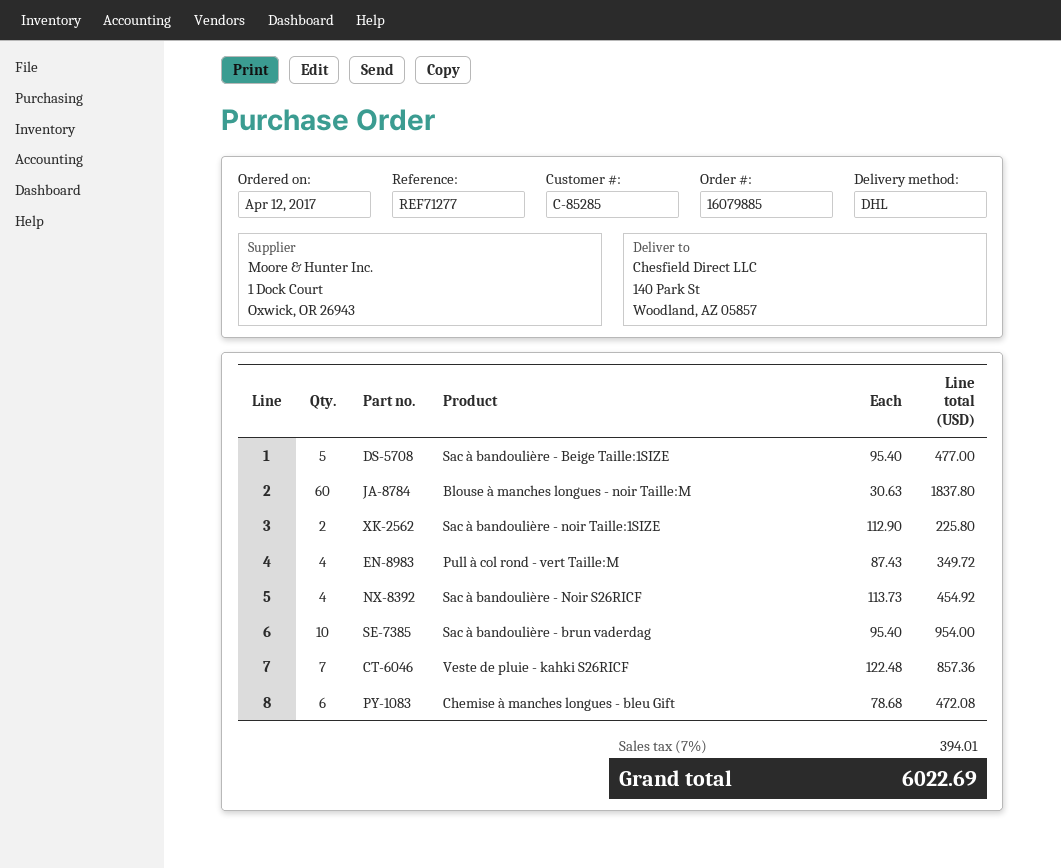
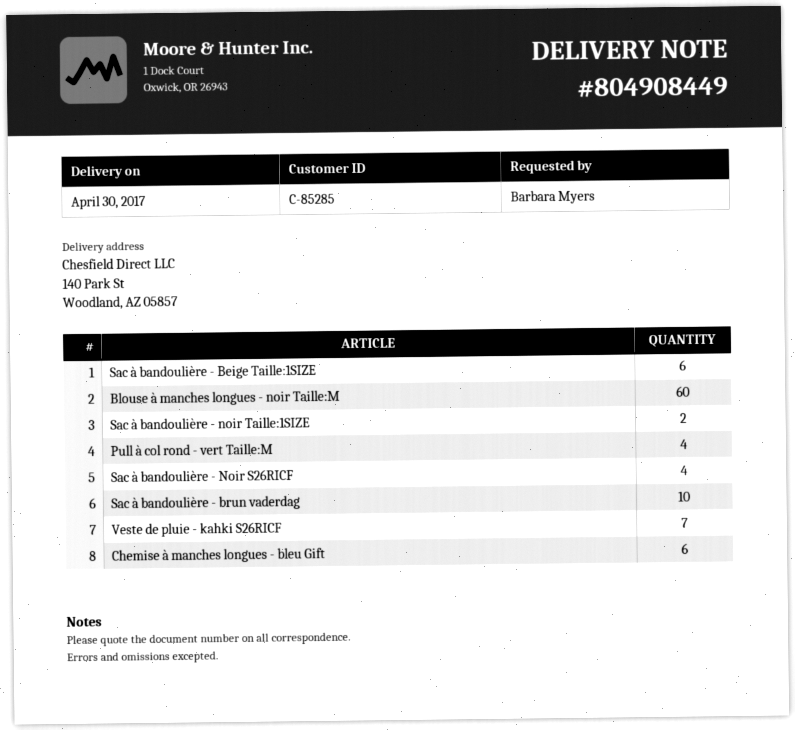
Sac à bandoulière - Beige Taille:1SIZE: 5 -> 6

